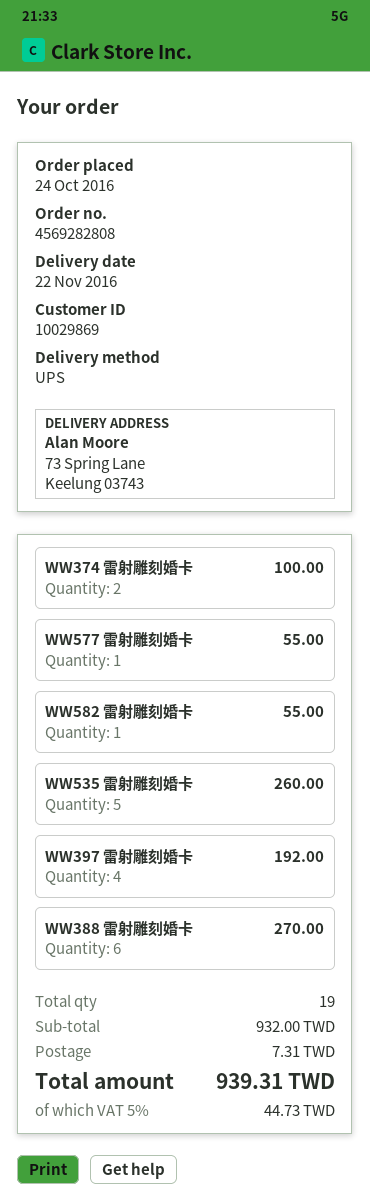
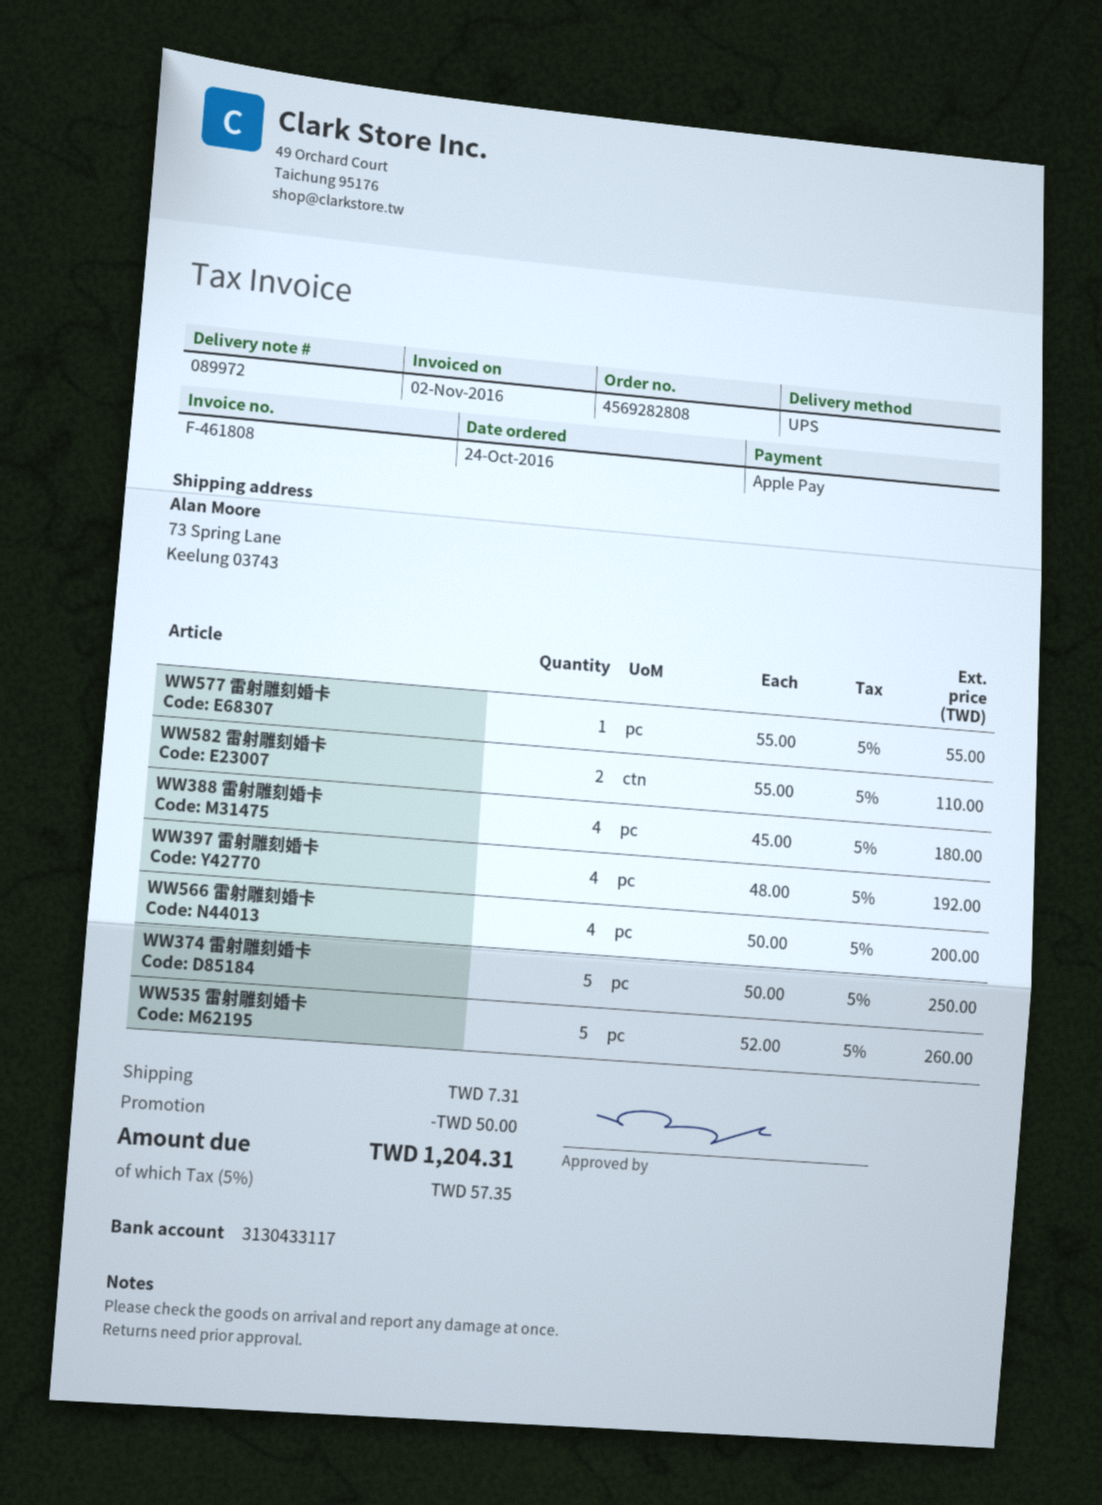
WW374 雷射雕刻婚卡: 2 for 100.00 -> 5 for 250.00
WW582 雷射雕刻婚卡: 1 for 55.00 -> 2 for 110.00
WW388 雷射雕刻婚卡: 6 for 270.00 -> 4 for 180.00
WW566 雷射雕刻婚卡: none -> 4 for 200.00
discount: none -> 50.00
tax: 5% = 44.73 -> 5% = 57.35
total: 939.31 -> 1204.31

